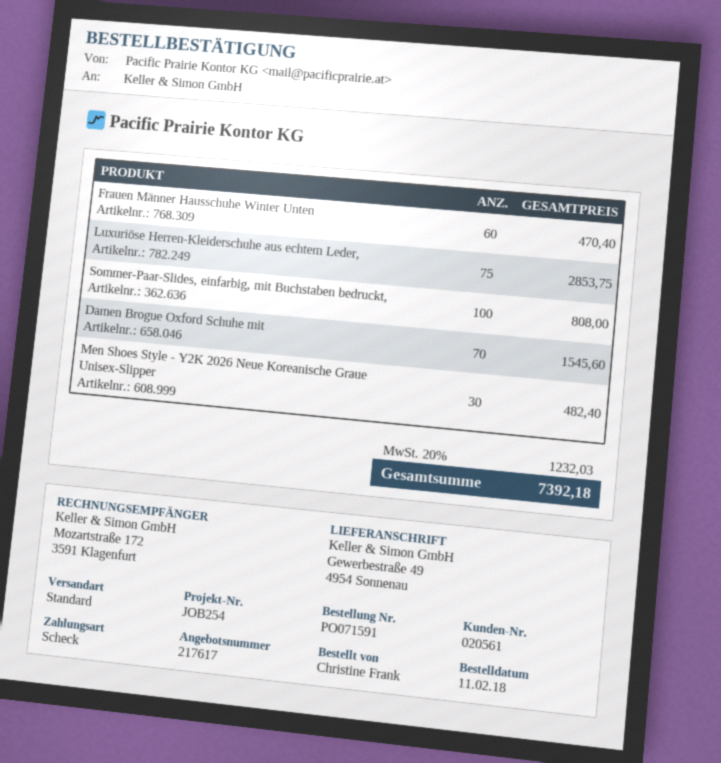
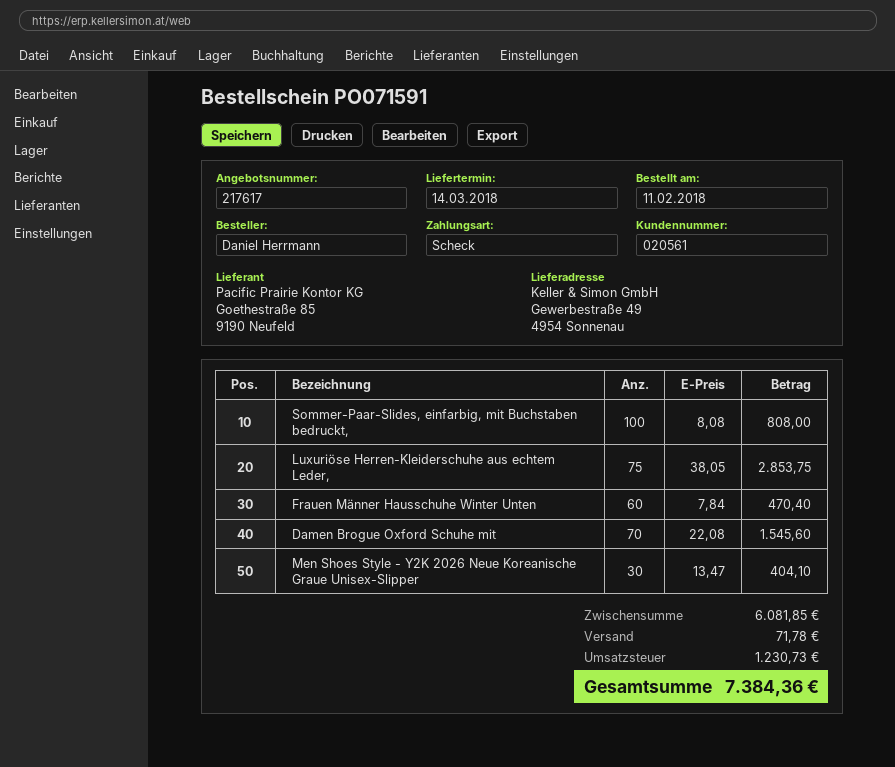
ordered by: Christine Frank -> Daniel Herrmann
Men Shoes Style - Y2K 2026 Neue Koreanische Graue Unisex-Slipper: 30 for 482.40 -> 30 for 404.10
shipping: none -> 71.78
tax: 1232.03 -> 1230.73
total: 7392.18 -> 7384.36

